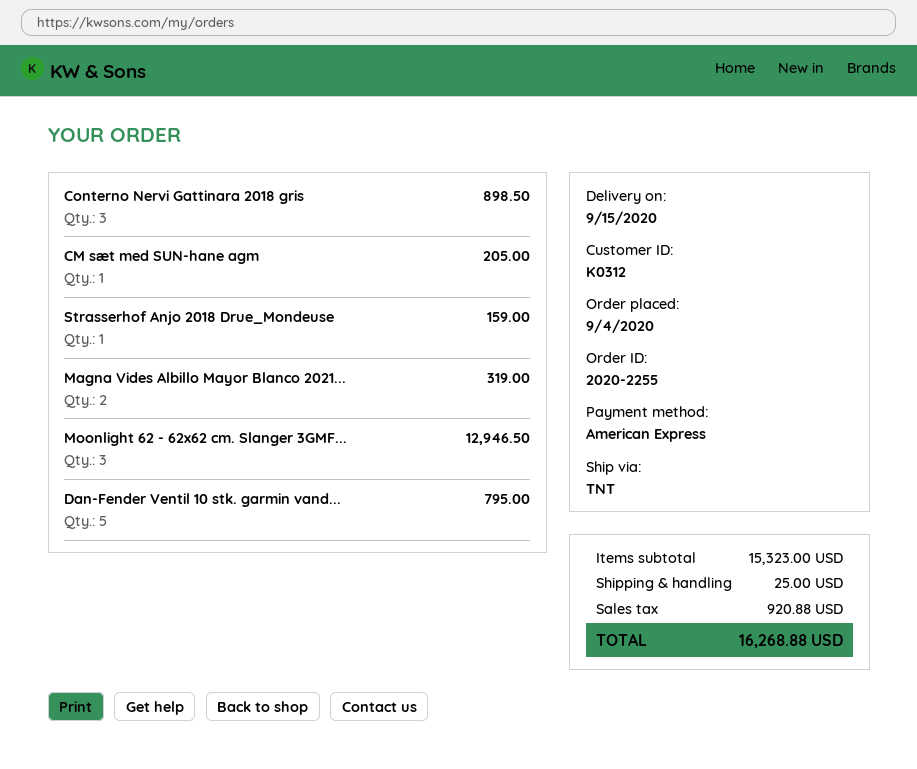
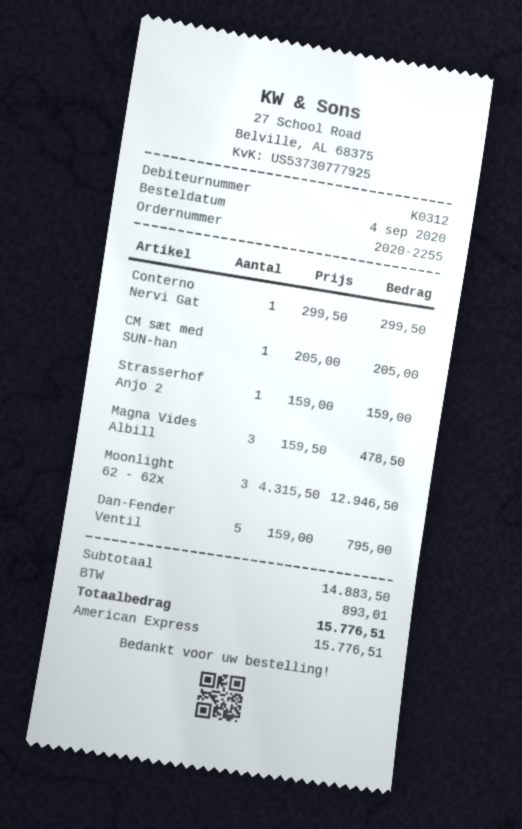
Conterno Nervi Gattinara 2018 gris: 3 for 898.50 -> 1 for 299.50
Magna Vides Albillo Mayor Blanco 2021...: 2 for 319.00 -> 3 for 478.50
subtotal: 15323.00 -> 14883.50
shipping: 25.00 -> none
tax: 920.88 -> 893.01
total: 16268.88 -> 15776.51

